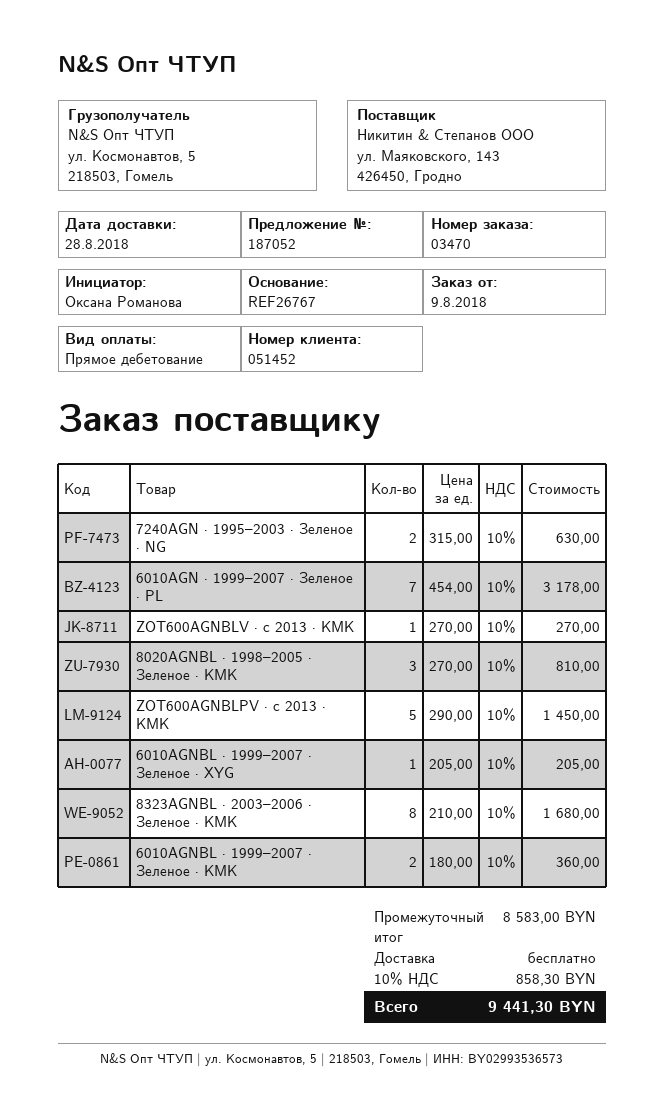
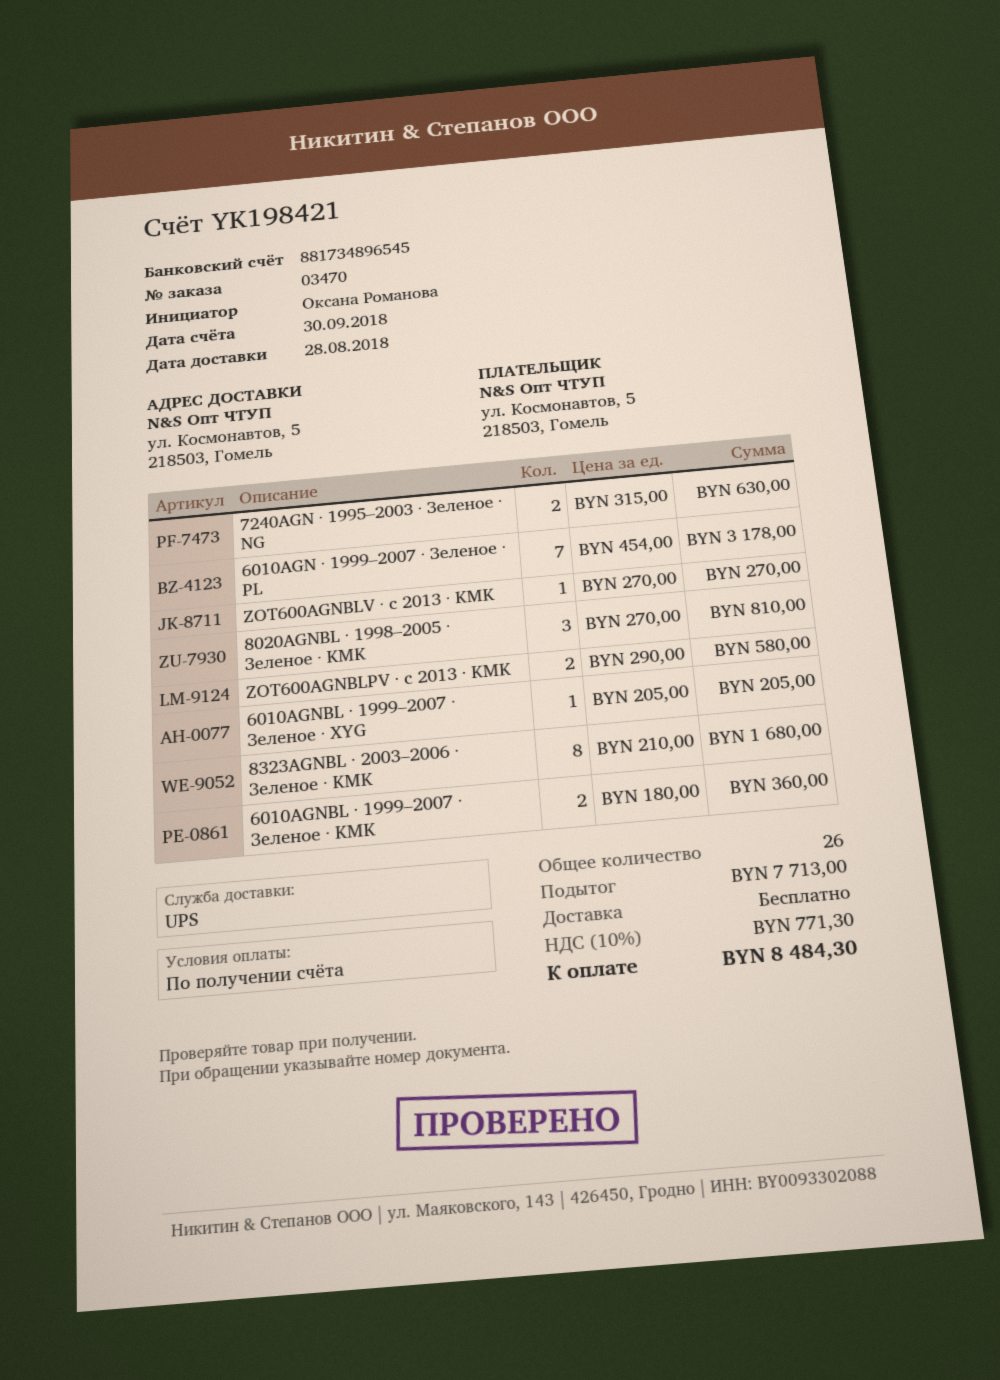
ZOT600AGNBLPV · с 2013 · KMK: 5 x 290.00 = 1450.00 -> 2 x 290.00 = 580.00
subtotal: 8583.00 -> 7713.00
tax: 10% = 858.30 -> 10% = 771.30
total: 9441.30 -> 8484.30

